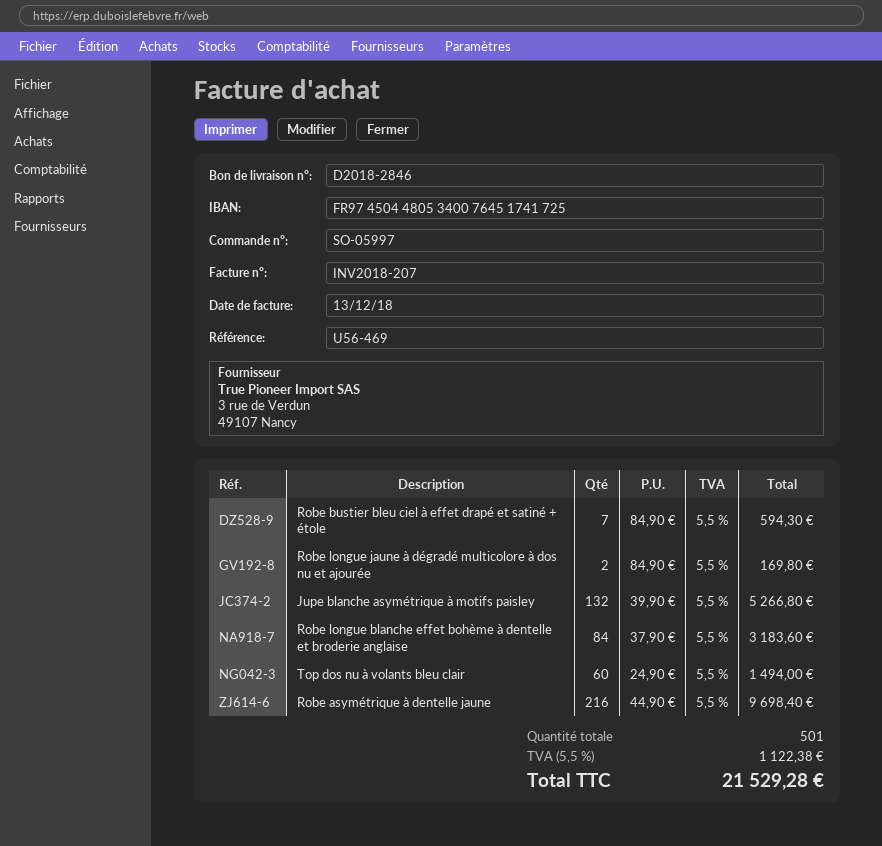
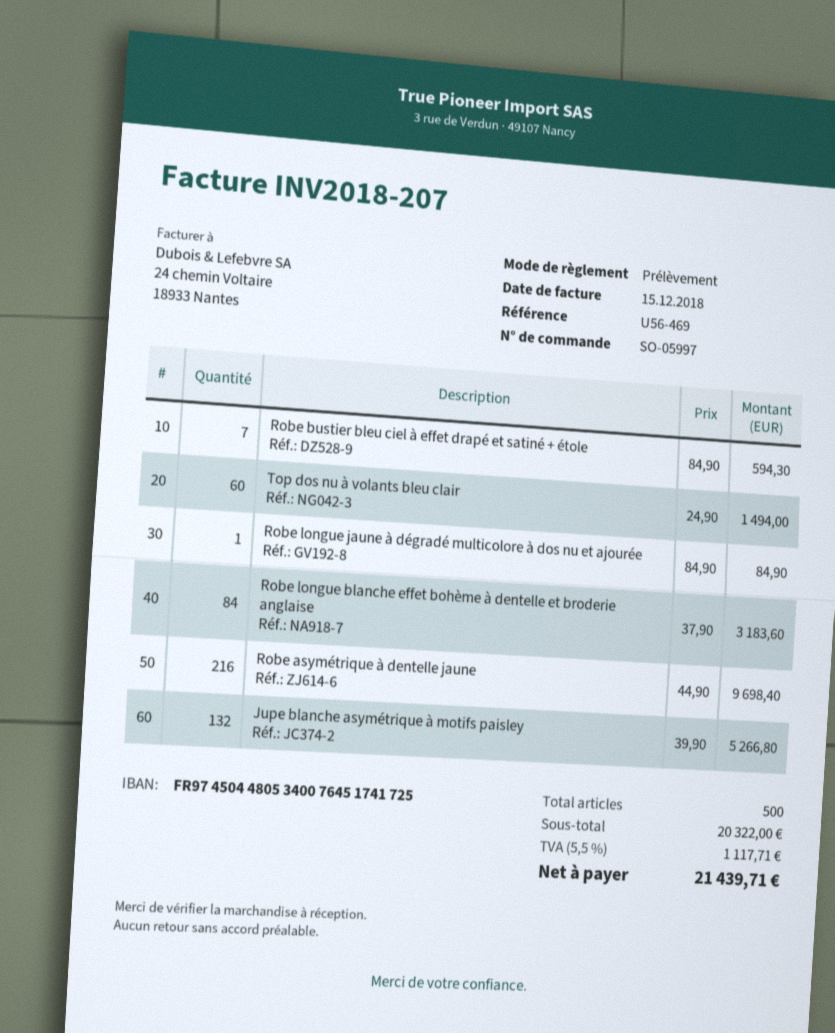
invoice date: 2018-12-13 -> 2018-12-15
Robe longue jaune à dégradé multicolore à dos nu et ajourée: 2 x 84.90 = 169.80 -> 1 x 84.90 = 84.90
total quantity: 501 -> 500
tax: 5.5% = 1122.38 -> 5.5% = 1117.71
total: 21529.28 -> 21439.71

